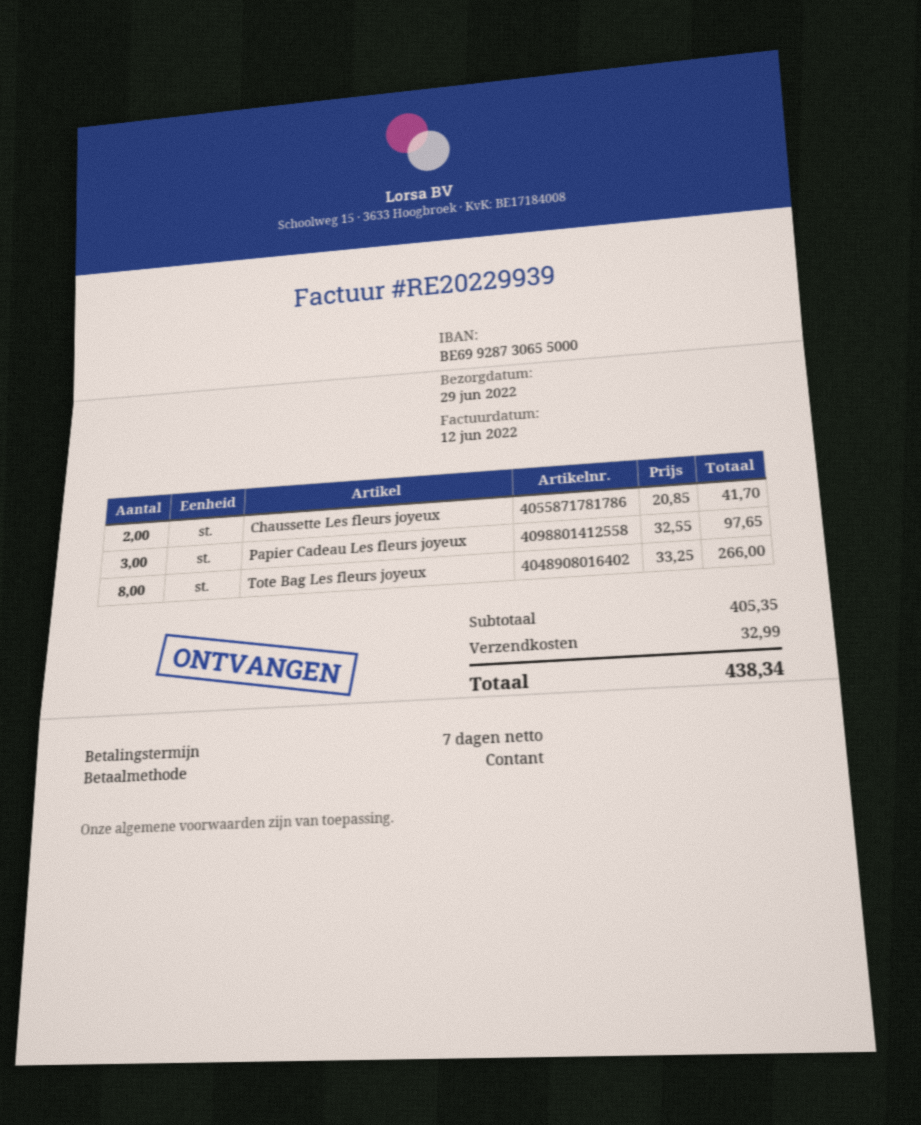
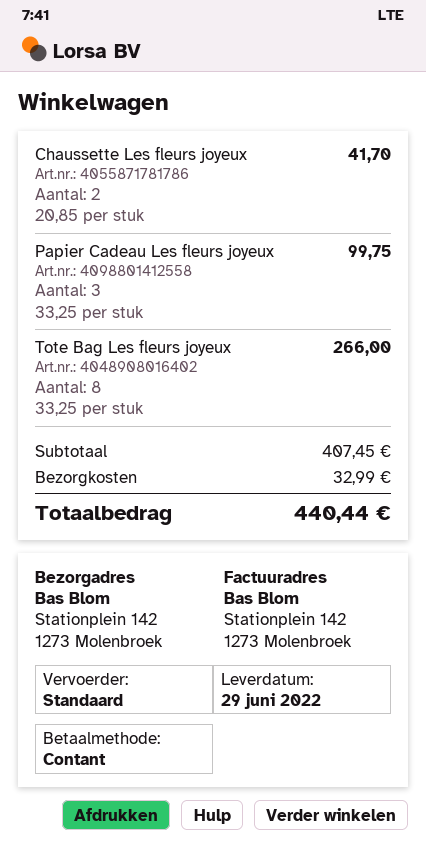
Papier Cadeau Les fleurs joyeux: 3 x 32.55 = 97.65 -> 3 x 33.25 = 99.75
subtotal: 405.35 -> 407.45
total: 438.34 -> 440.44

